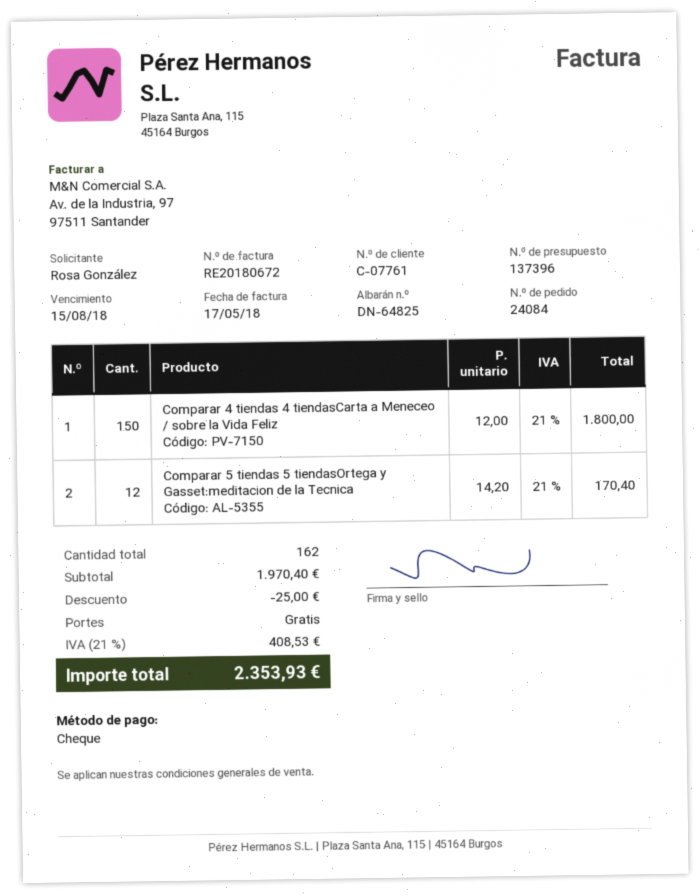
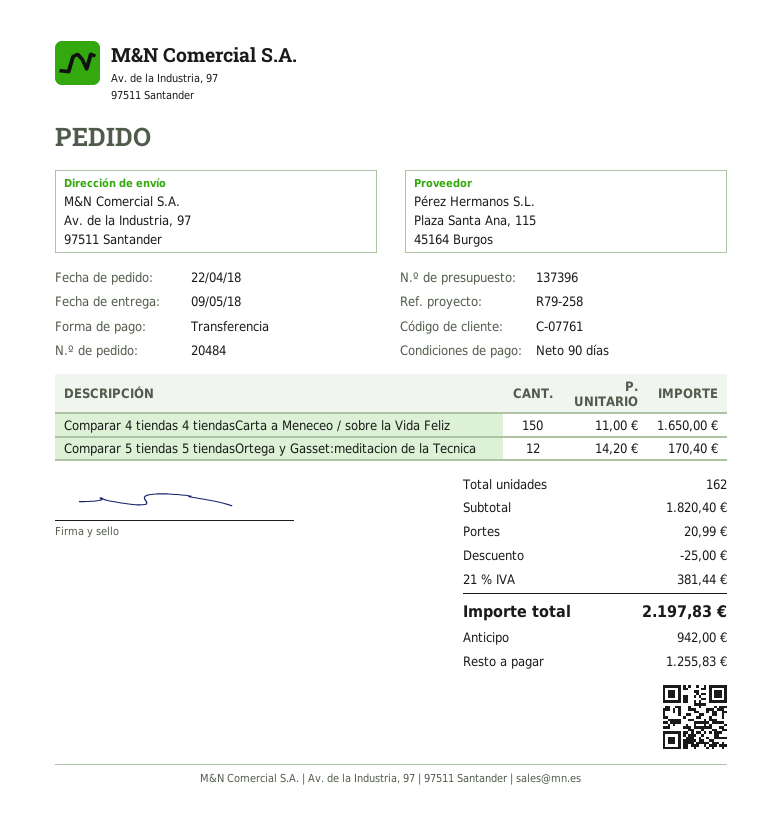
order number: 24084 -> 20484
payment method: cheque -> bank transfer
Comparar 4 tiendas 4 tiendasCarta a Meneceo / sobre la Vida Feliz: 150 x 12.00 = 1800.00 -> 150 x 11.00 = 1650.00
subtotal: 1970.40 -> 1820.40
shipping: 0.00 -> 20.99
tax: 21% = 408.53 -> 21% = 381.44
total: 2353.93 -> 2197.83

